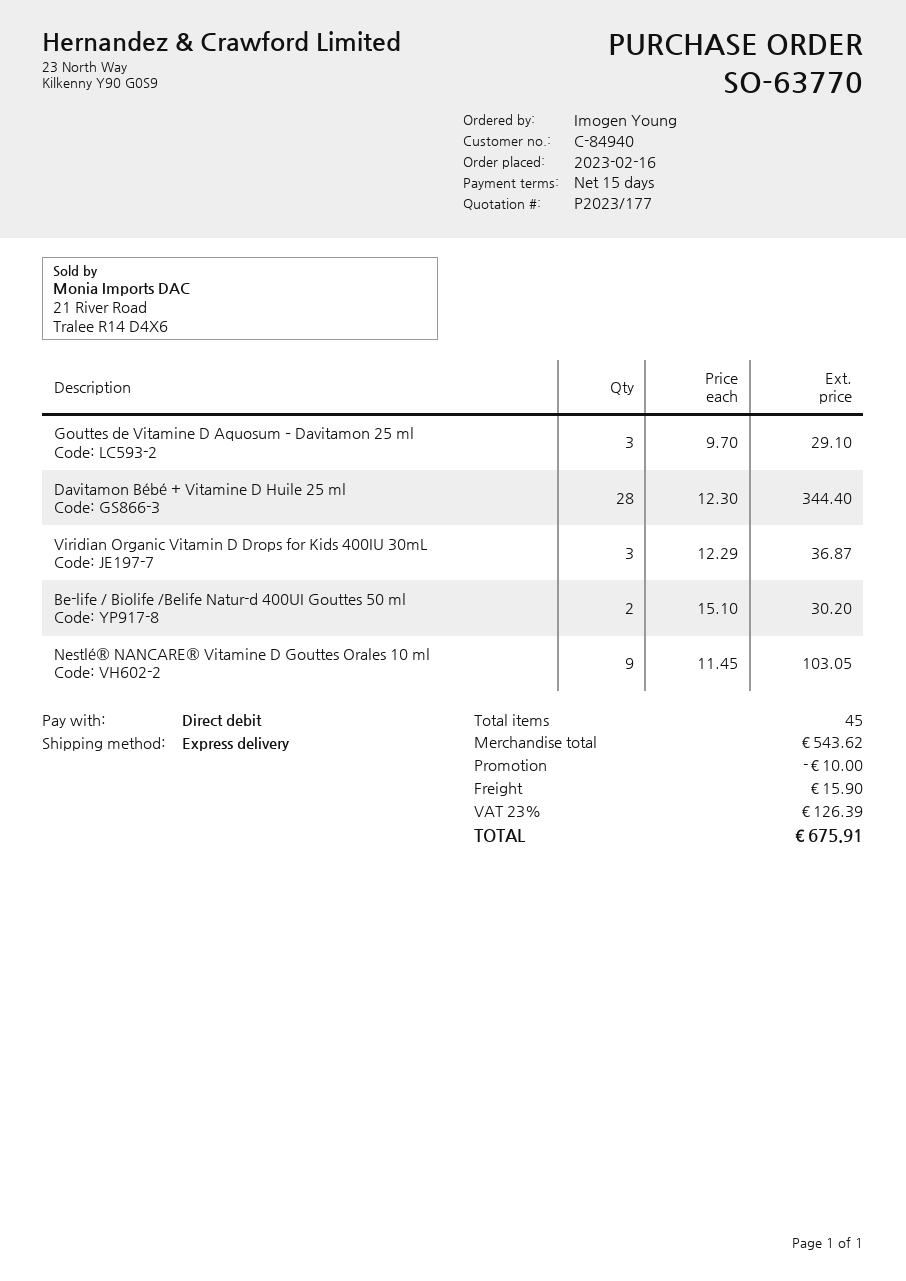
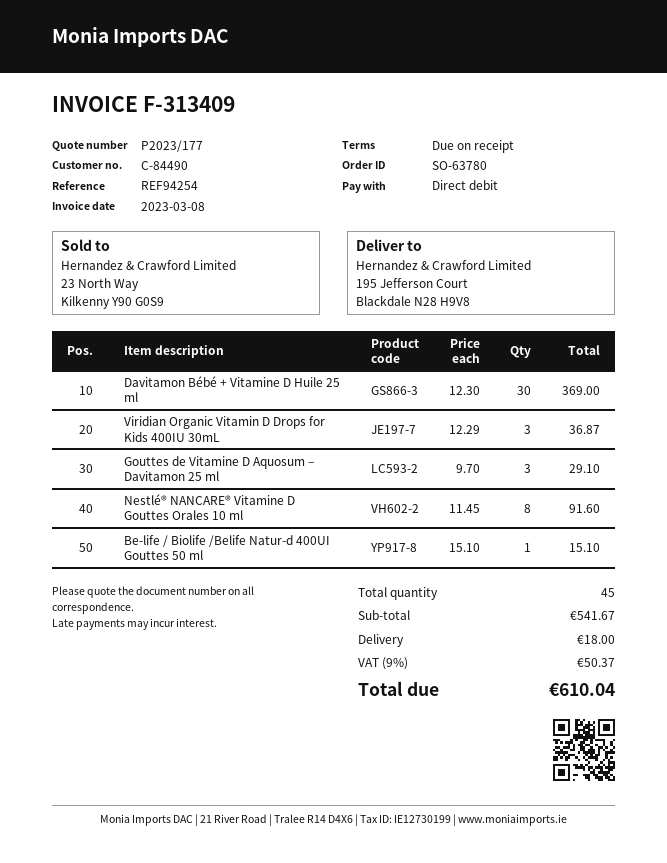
order number: SO-63770 -> SO-63780
payment terms: 15 days -> on receipt
customer number: C-84940 -> C-84490
Davitamon Bébé + Vitamine D Huile 25 ml: 28 x 12.30 = 344.40 -> 30 x 12.30 = 369.00
Be-life / Biolife /Belife Natur-d 400UI Gouttes 50 ml: 2 x 15.10 = 30.20 -> 1 x 15.10 = 15.10
Nestlé® NANCARE® Vitamine D Gouttes Orales 10 ml: 9 x 11.45 = 103.05 -> 8 x 11.45 = 91.60
subtotal: 543.62 -> 541.67
discount: 10.00 -> none
shipping: 15.90 -> 18.00
tax: 23% = 126.39 -> 9% = 50.37
total: 675.91 -> 610.04

